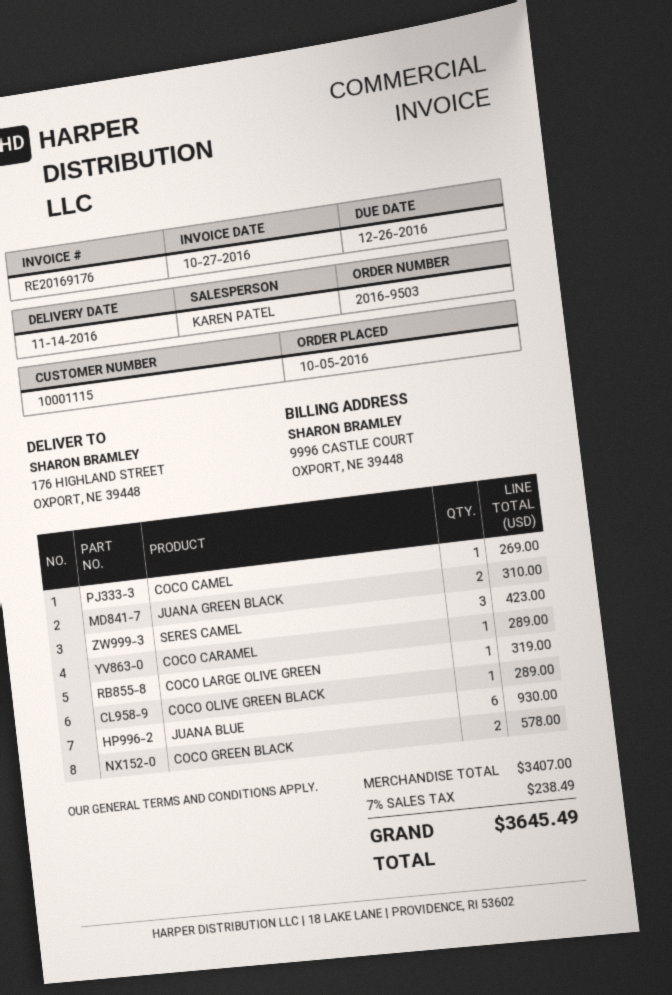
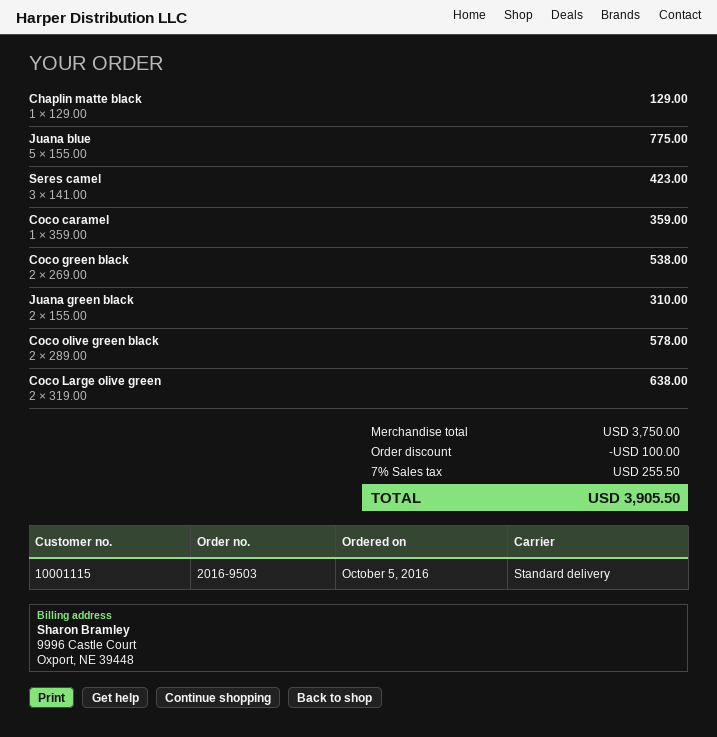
COCO CAMEL: 1 for 269.00 -> none
COCO CARAMEL: 1 for 289.00 -> 1 for 359.00
COCO LARGE OLIVE GREEN: 1 for 319.00 -> 2 for 638.00
COCO OLIVE GREEN BLACK: 1 for 289.00 -> 2 for 578.00
JUANA BLUE: 6 for 930.00 -> 5 for 775.00
COCO GREEN BLACK: 2 for 578.00 -> 2 for 538.00
Chaplin matte black: none -> 1 for 129.00
subtotal: 3407.00 -> 3750.00
discount: none -> 100.00
tax: 7% = 238.49 -> 7% = 255.50
total: 3645.49 -> 3905.50

